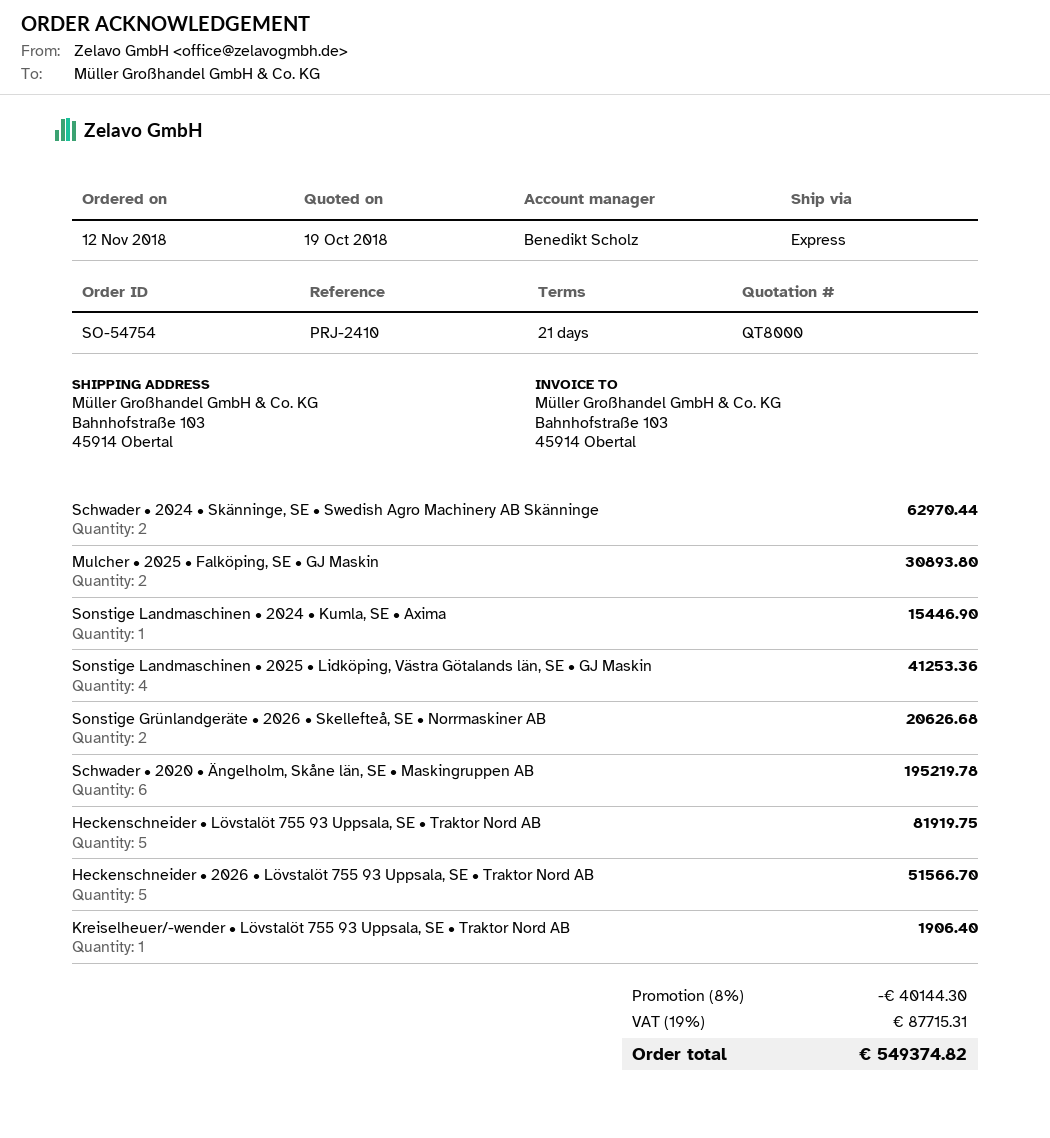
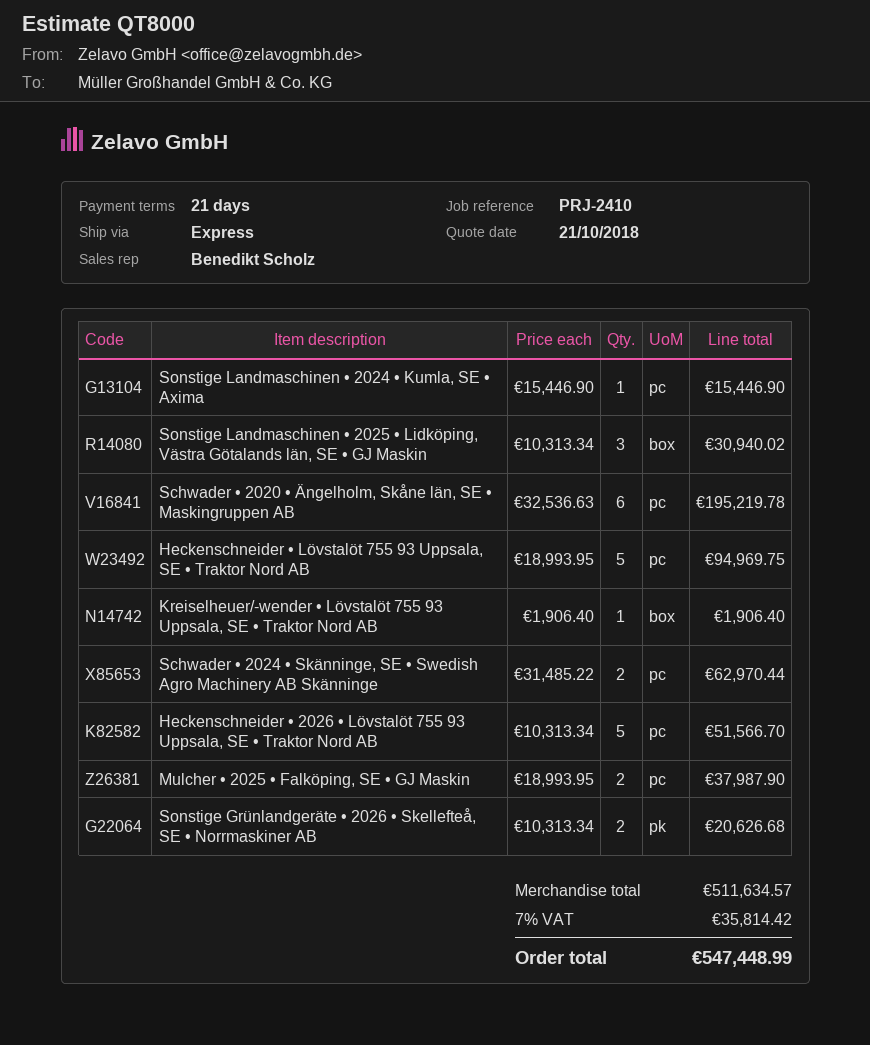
quote date: 2018-10-19 -> 2018-10-21
Mulcher • 2025 • Falköping, SE • GJ Maskin: 2 for 30893.80 -> 2 for 37987.90
Sonstige Landmaschinen • 2025 • Lidköping, Västra Götalands län, SE • GJ Maskin: 4 for 41253.36 -> 3 for 30940.02
Heckenschneider • Lövstalöt 755 93 Uppsala, SE • Traktor Nord AB: 5 for 81919.75 -> 5 for 94969.75
discount: 8% = 40144.30 -> none
tax: 19% = 87715.31 -> 7% = 35814.42
total: 549374.82 -> 547448.99

